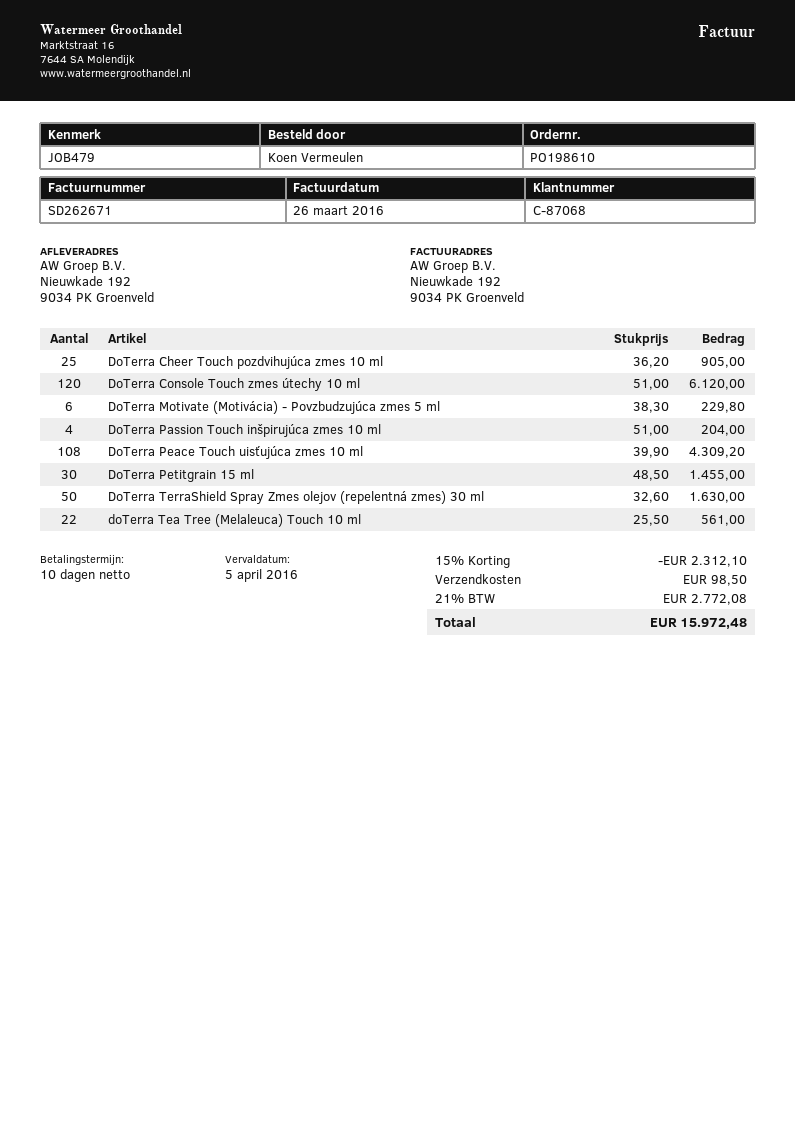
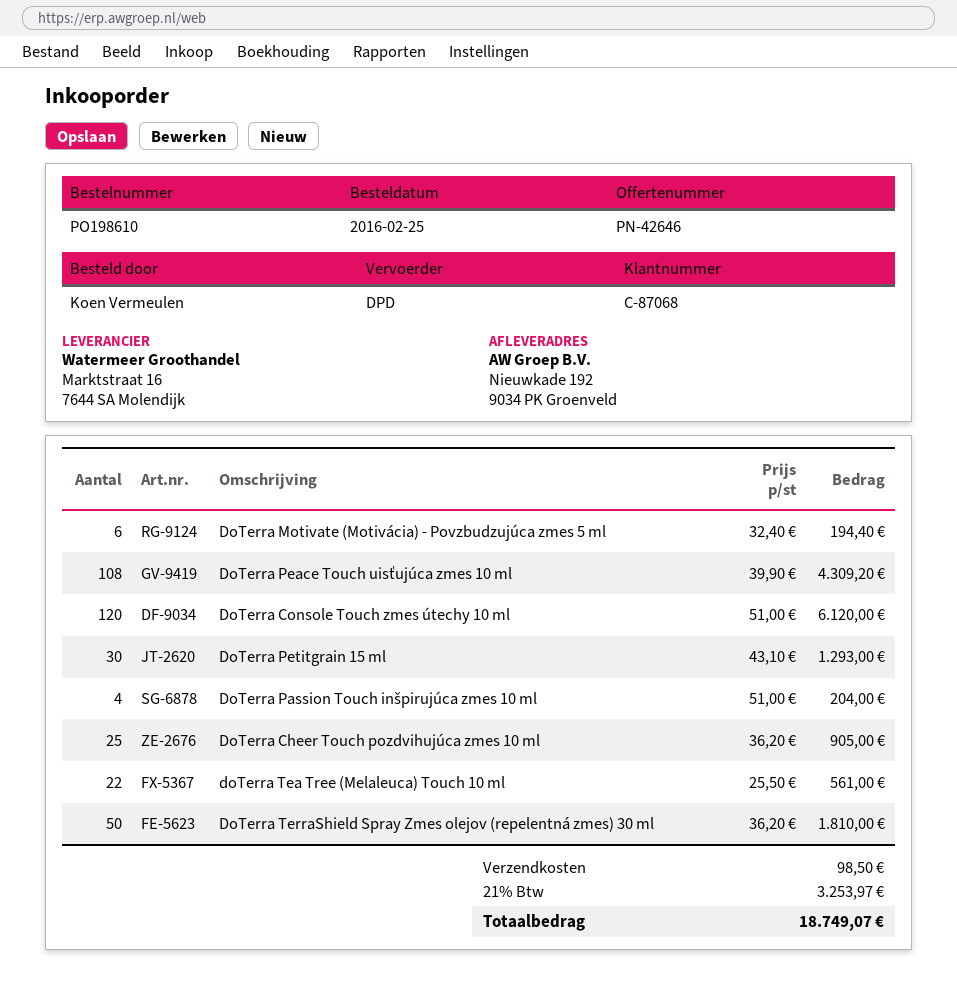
DoTerra Motivate (Motivácia) - Povzbudzujúca zmes 5 ml: 6 x 38.30 = 229.80 -> 6 x 32.40 = 194.40
DoTerra Petitgrain 15 ml: 30 x 48.50 = 1455.00 -> 30 x 43.10 = 1293.00
DoTerra TerraShield Spray Zmes olejov (repelentná zmes) 30 ml: 50 x 32.60 = 1630.00 -> 50 x 36.20 = 1810.00
discount: 15% = 2312.10 -> none
tax: 21% = 2772.08 -> 21% = 3253.97
total: 15972.48 -> 18749.07

